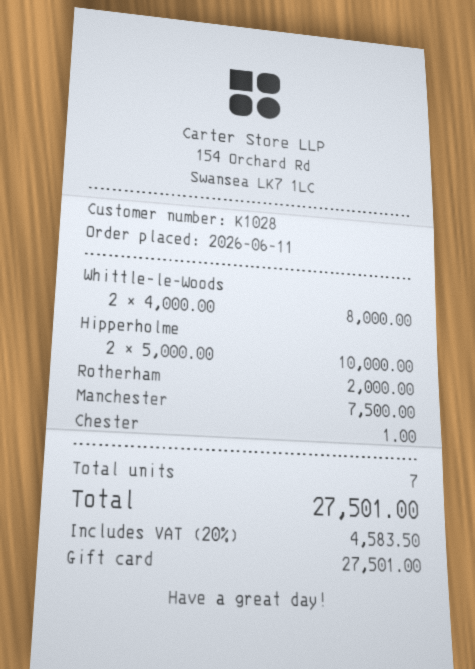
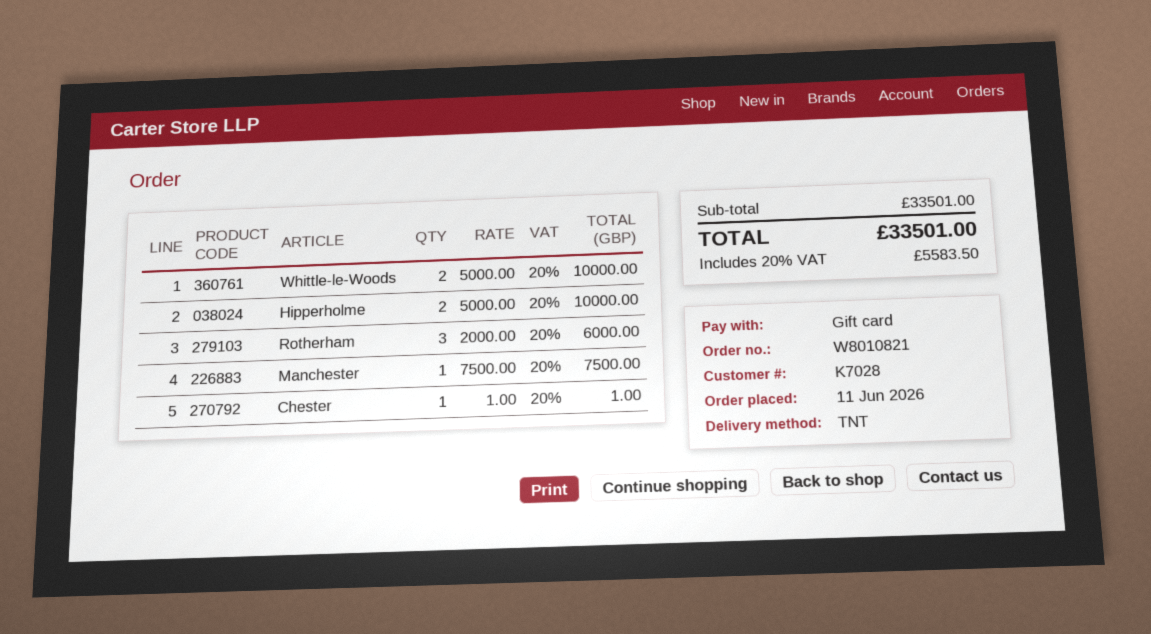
customer number: K1028 -> K7028
Whittle-le-Woods: 2 x 4000.00 = 8000.00 -> 2 x 5000.00 = 10000.00
Rotherham: 1 x 2000.00 = 2000.00 -> 3 x 2000.00 = 6000.00
tax: 20% = 4583.50 -> 20% = 5583.50
total: 27501.00 -> 33501.00

